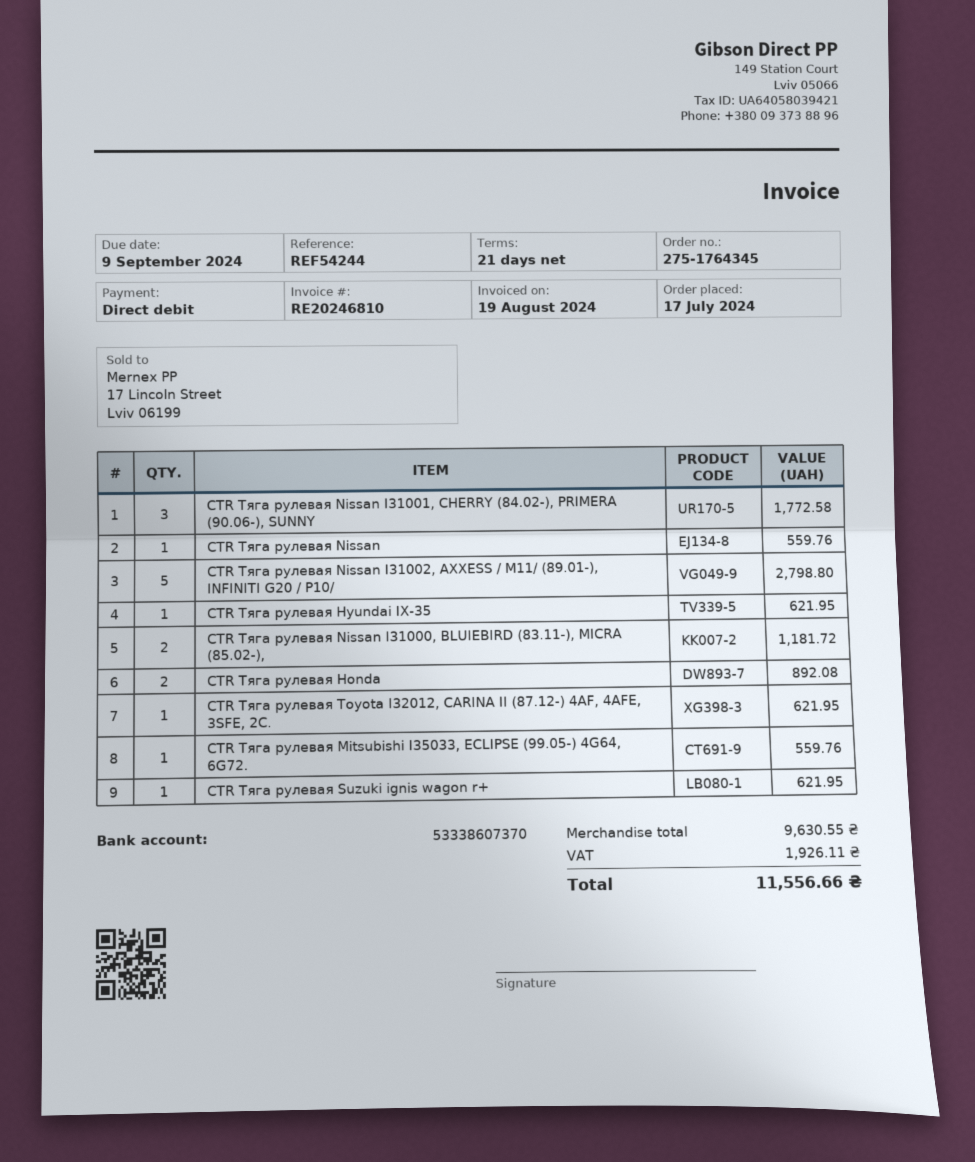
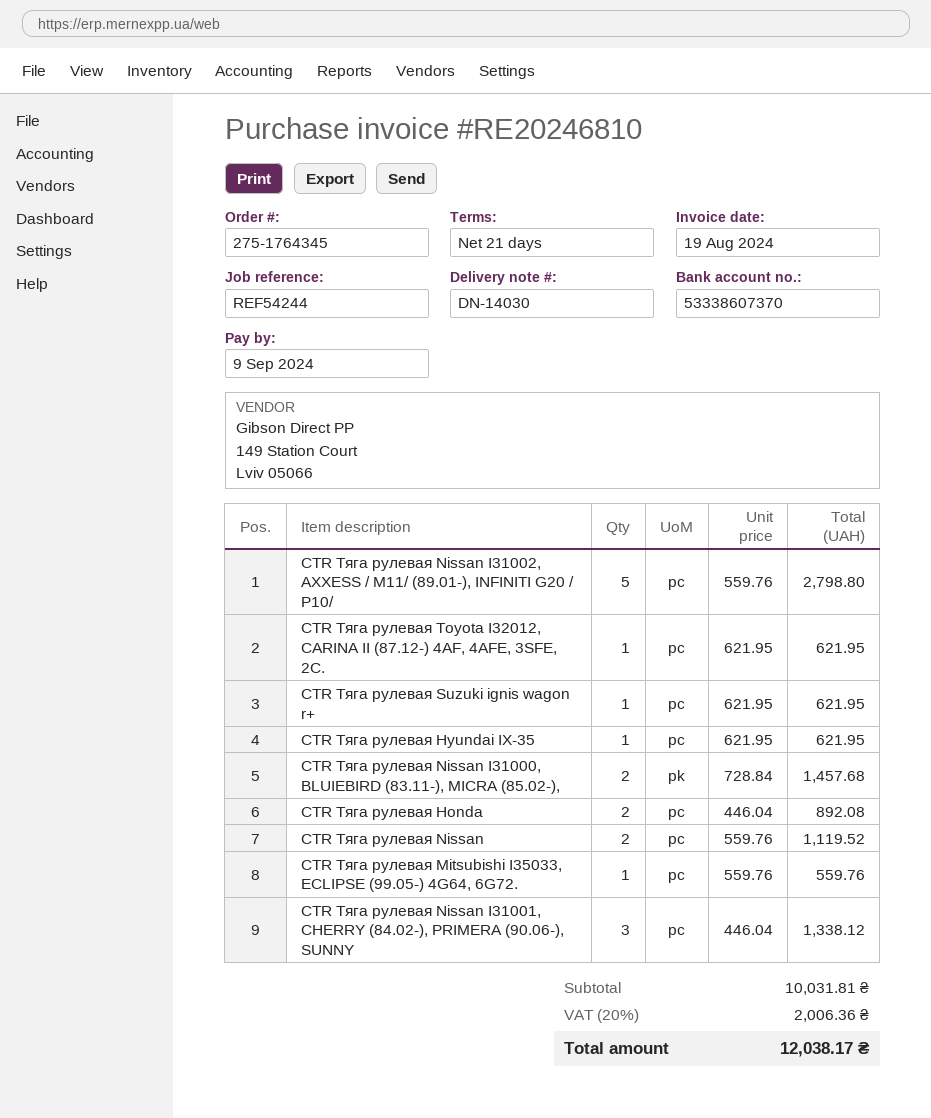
CTR Тяга рулевая Nissan I31001, CHERRY (84.02-), PRIMERA (90.06-), SUNNY: 3 for 1772.58 -> 3 for 1338.12
CTR Тяга рулевая Nissan: 1 for 559.76 -> 2 for 1119.52
CTR Тяга рулевая Nissan I31000, BLUIEBIRD (83.11-), MICRA (85.02-),: 2 for 1181.72 -> 2 for 1457.68
subtotal: 9630.55 -> 10031.81
tax: 1926.11 -> 2006.36
total: 11556.66 -> 12038.17

